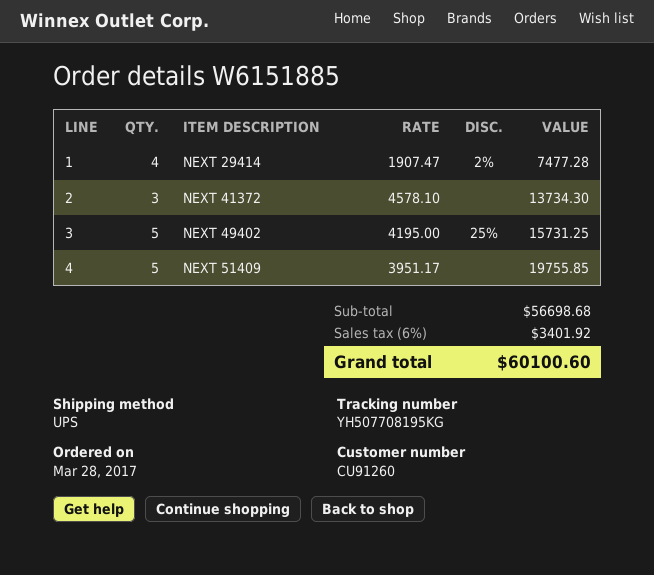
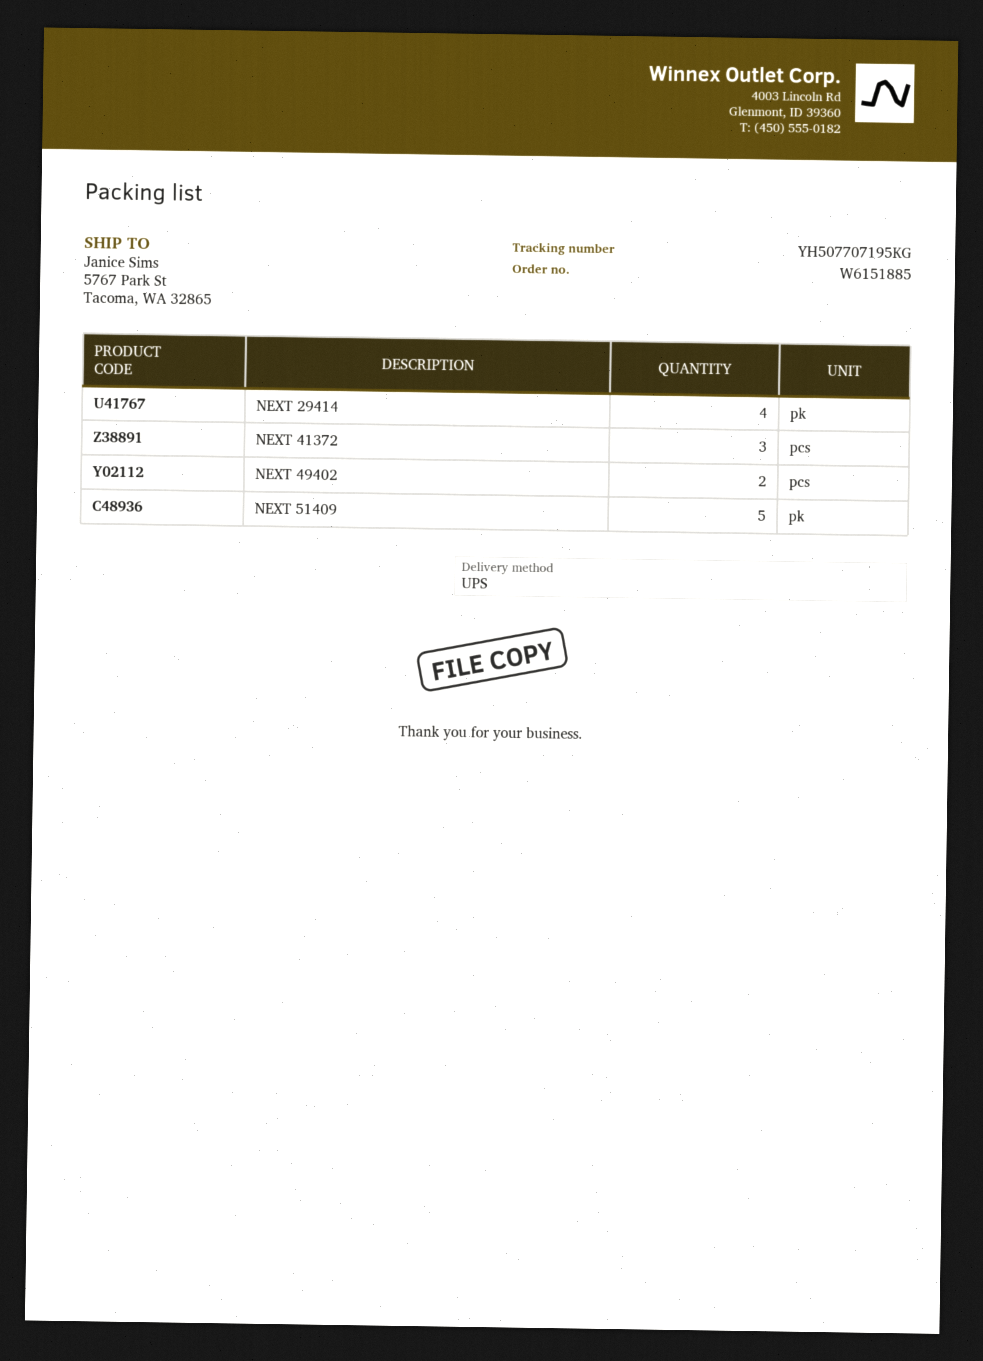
tracking number: YH507708195KG -> YH507707195KG
NEXT 49402: 5 -> 2

